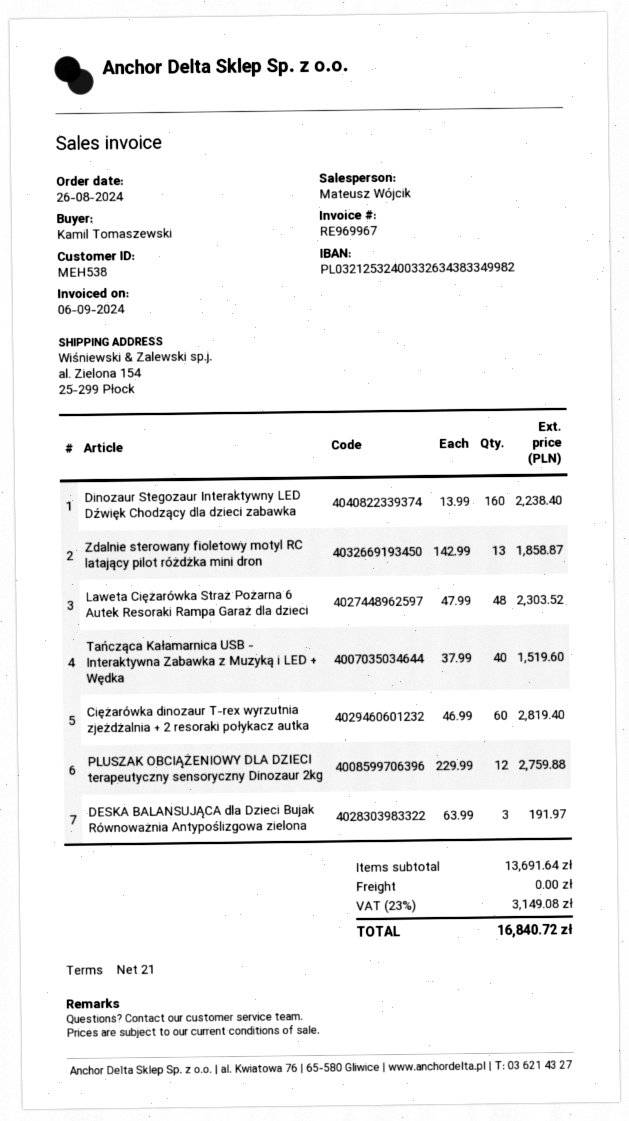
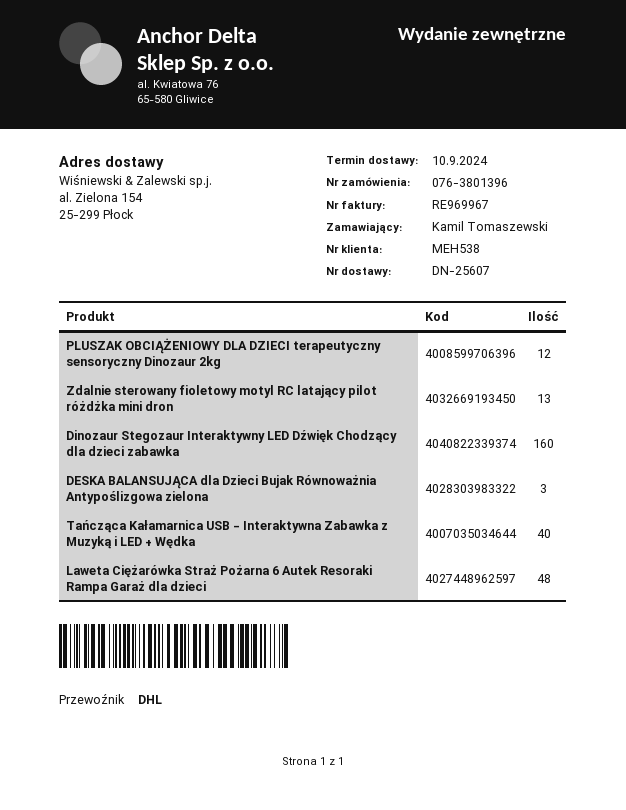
Ciężarówka dinozaur T-rex wyrzutnia zjeżdżalnia + 2 resoraki połykacz autka: 60 -> none

